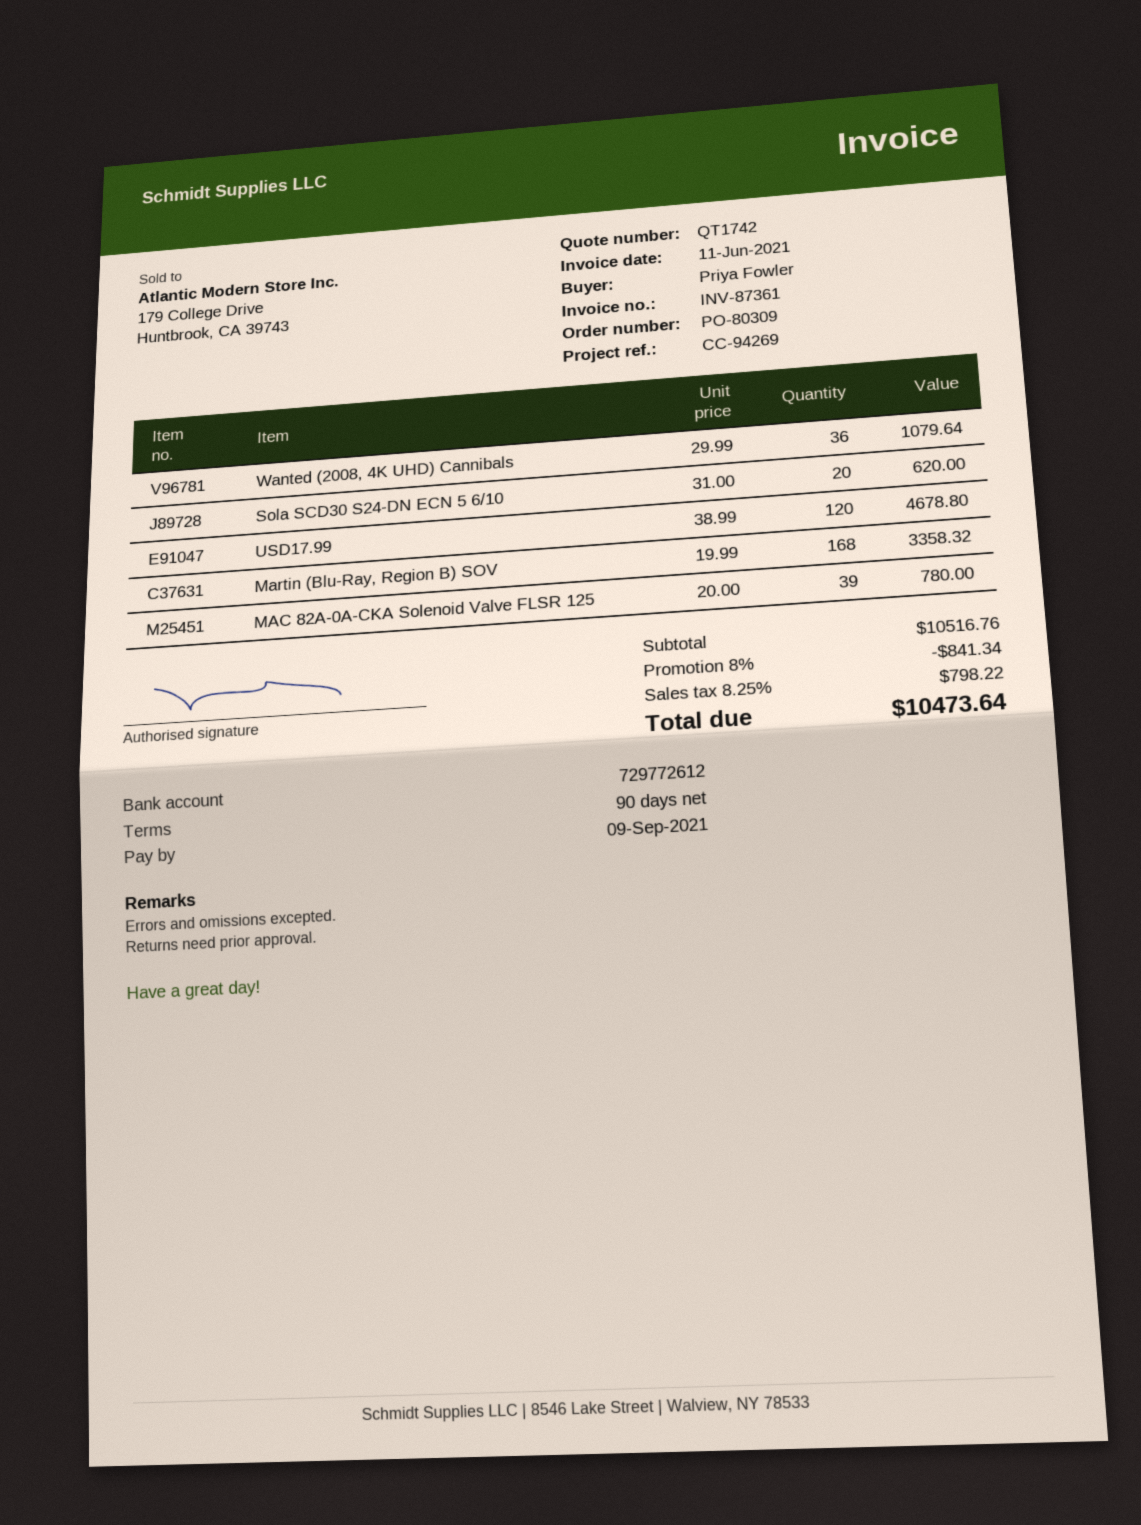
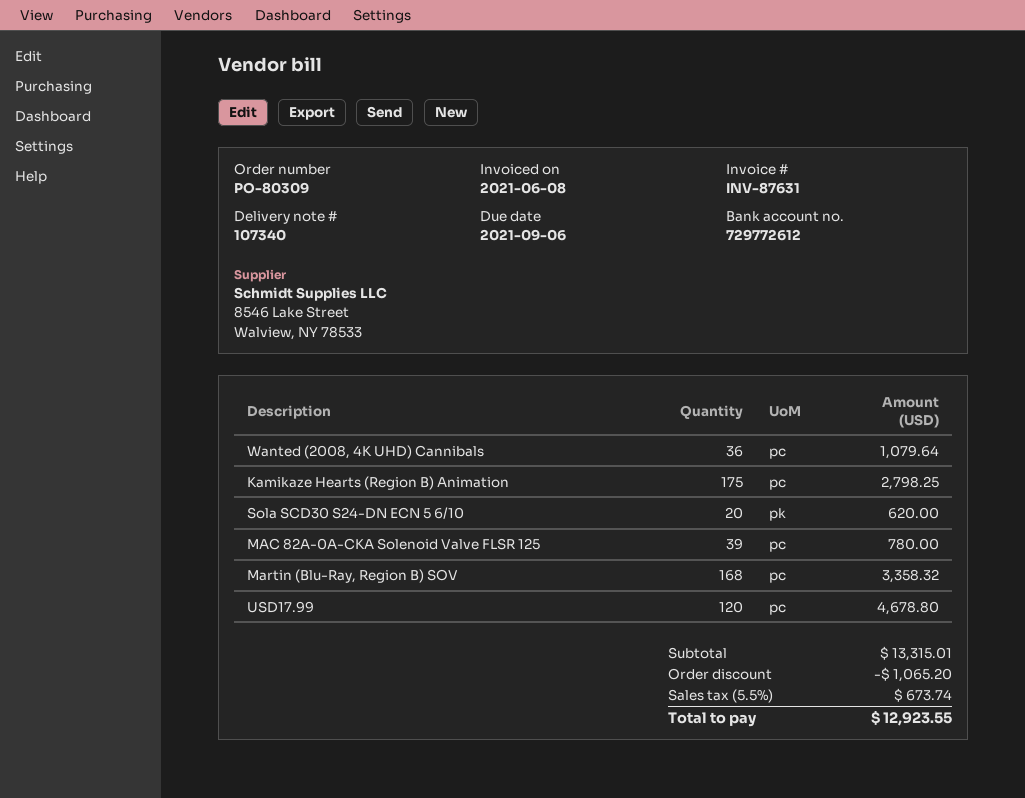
invoice number: INV-87361 -> INV-87631
invoice date: 2021-06-11 -> 2021-06-08
due date: 2021-09-09 -> 2021-09-06
Kamikaze Hearts (Region B) Animation: none -> 175 for 2798.25
subtotal: 10516.76 -> 13315.01
discount: 841.34 -> 1065.20
tax: 8.25% = 798.22 -> 5.5% = 673.74
total: 10473.64 -> 12923.55

